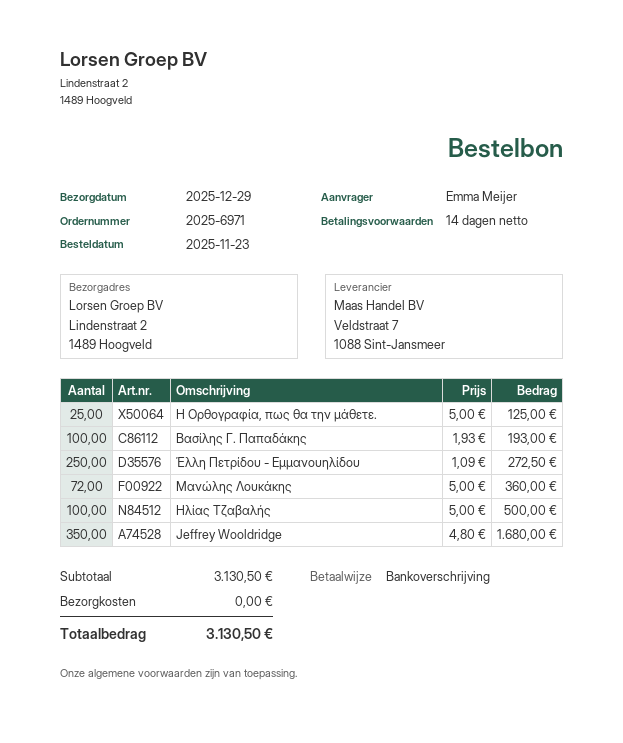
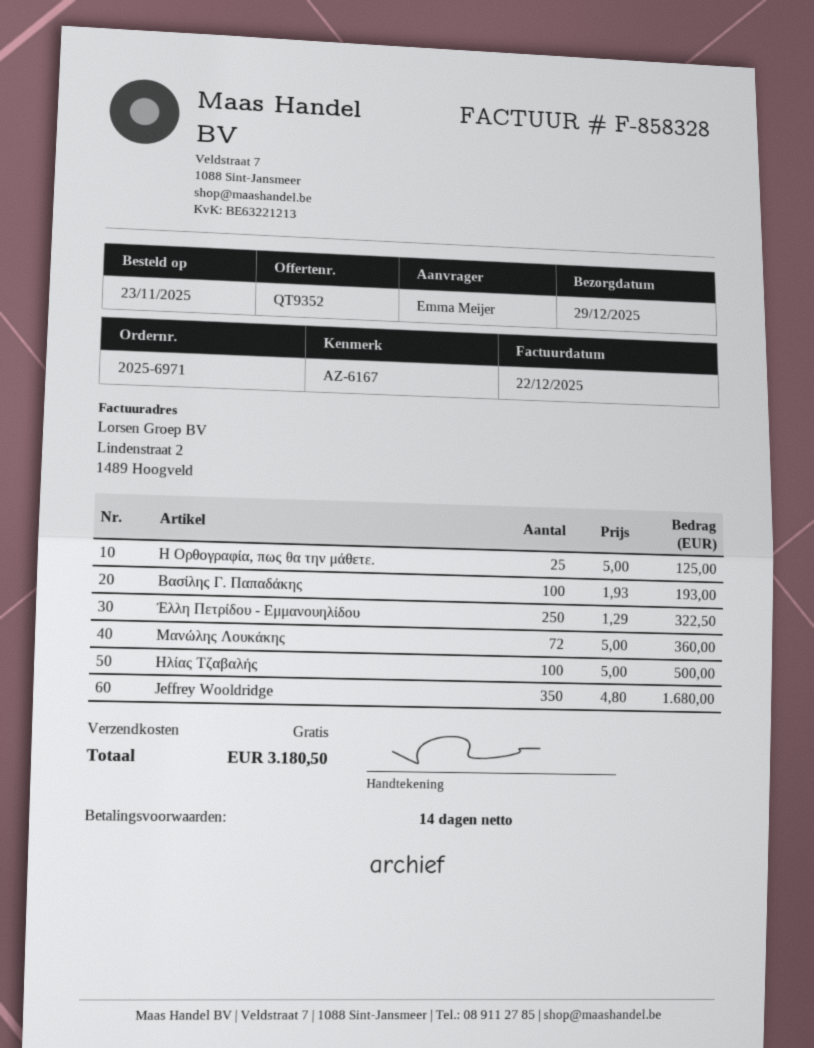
Έλλη Πετρίδου - Εμμανουηλίδου: 250 x 1.09 = 272.50 -> 250 x 1.29 = 322.50
total: 3130.50 -> 3180.50

